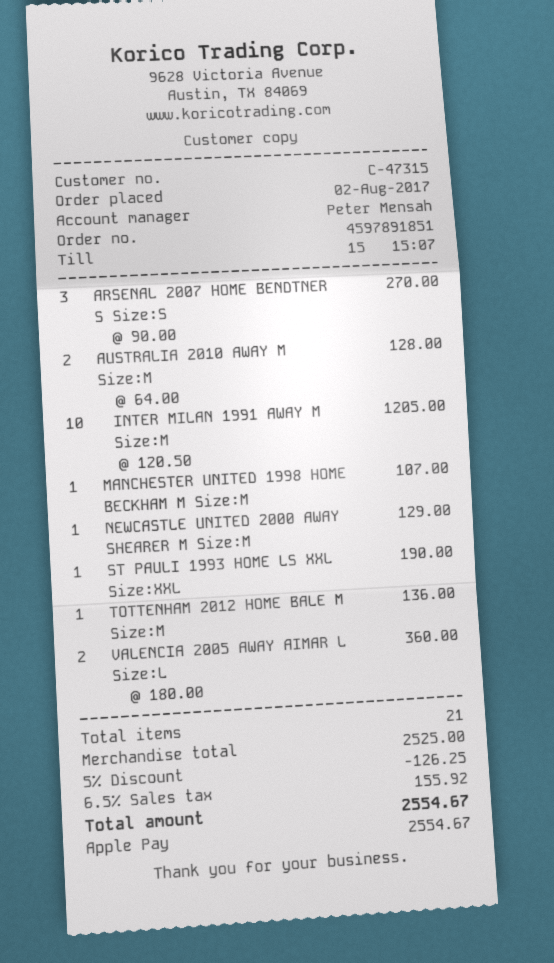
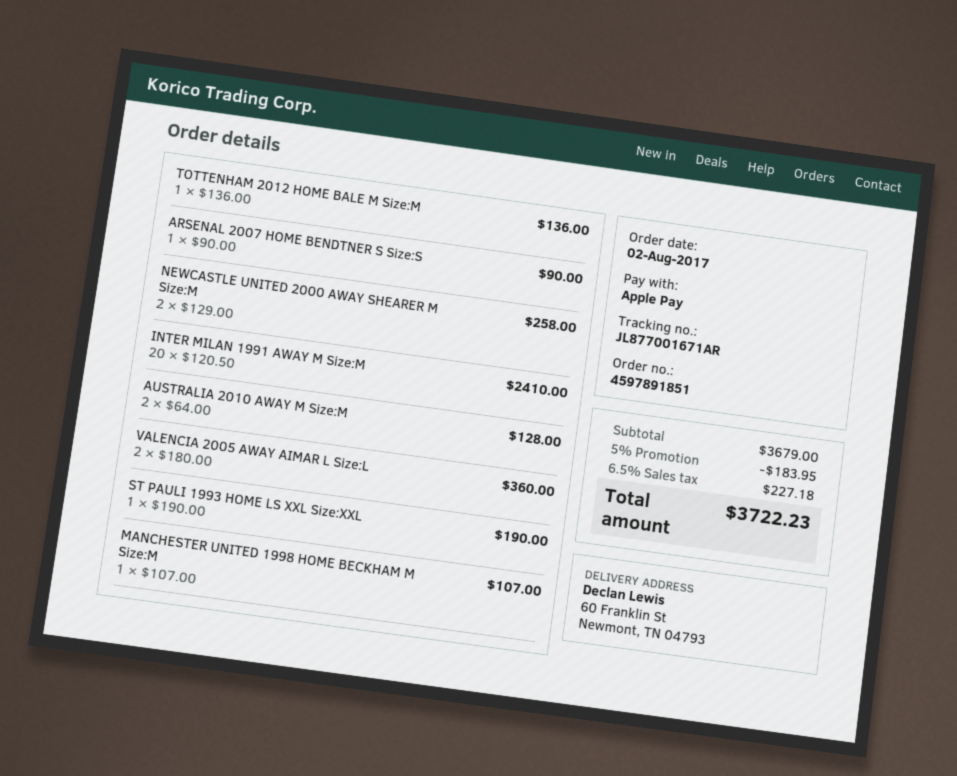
ARSENAL 2007 HOME BENDTNER S Size:S: 3 x 90.00 = 270.00 -> 1 x 90.00 = 90.00
INTER MILAN 1991 AWAY M Size:M: 10 x 120.50 = 1205.00 -> 20 x 120.50 = 2410.00
NEWCASTLE UNITED 2000 AWAY SHEARER M Size:M: 1 x 129.00 = 129.00 -> 2 x 129.00 = 258.00
subtotal: 2525.00 -> 3679.00
discount: 5% = 126.25 -> 5% = 183.95
tax: 6.5% = 155.92 -> 6.5% = 227.18
total: 2554.67 -> 3722.23

